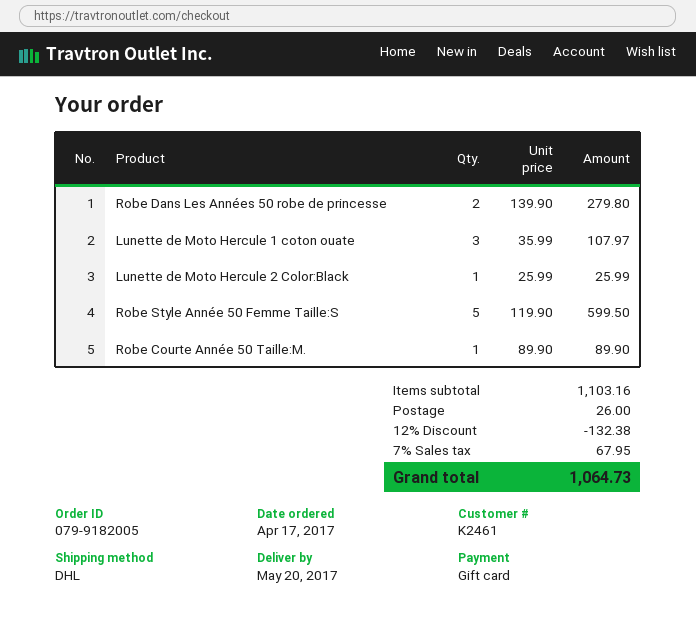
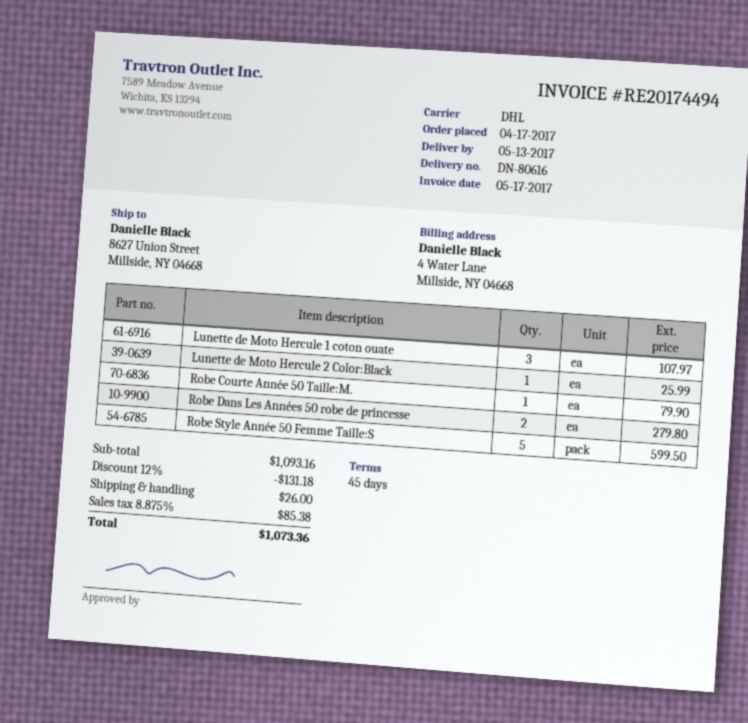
delivery date: 2017-05-20 -> 2017-05-13
Robe Courte Année 50 Taille:M.: 1 for 89.90 -> 1 for 79.90
subtotal: 1103.16 -> 1093.16
discount: 12% = 132.38 -> 12% = 131.18
tax: 7% = 67.95 -> 8.875% = 85.38
total: 1064.73 -> 1073.36

